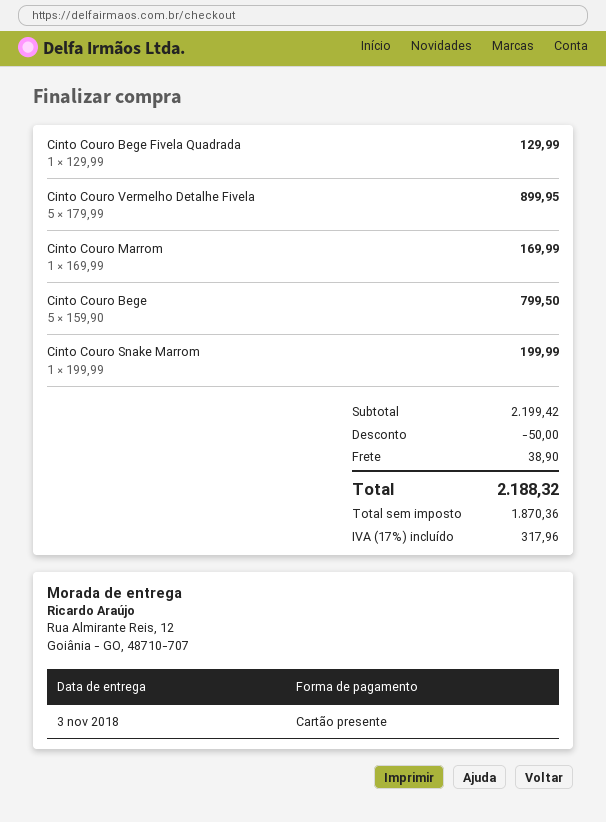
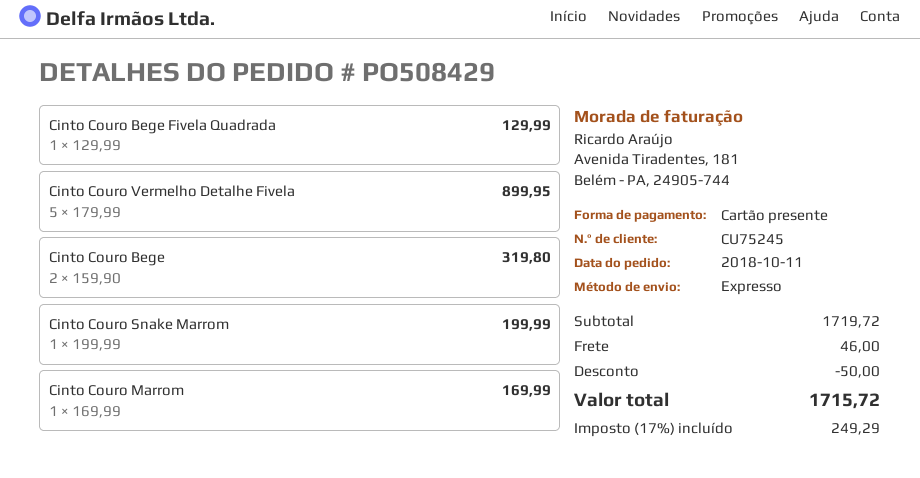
Cinto Couro Bege: 5 x 159.90 = 799.50 -> 2 x 159.90 = 319.80
subtotal: 2199.42 -> 1719.72
shipping: 38.90 -> 46.00
tax: 17% = 317.96 -> 17% = 249.29
total: 2188.32 -> 1715.72

